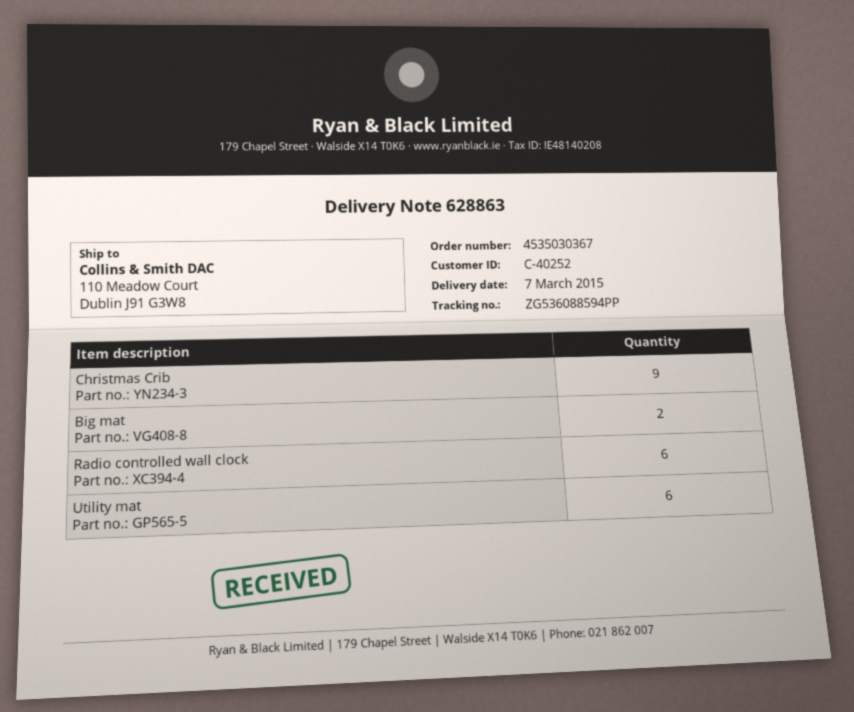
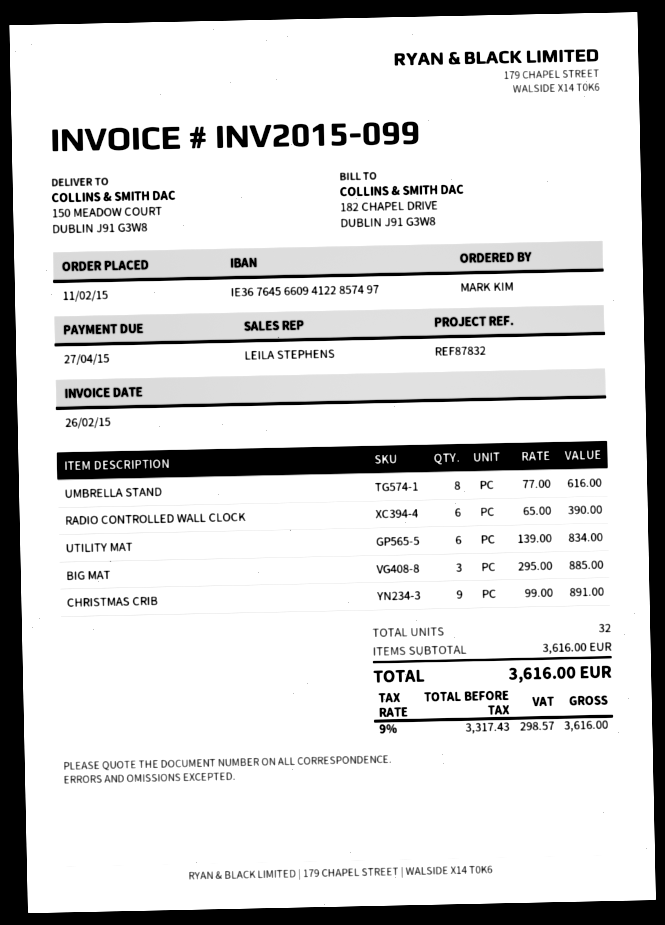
ship to: 110 Meadow Court, Dublin J91 G3W8 -> 150 MEADOW COURT, DUBLIN J91 G3W8
Big mat: 2 -> 3
UMBRELLA STAND: none -> 8

